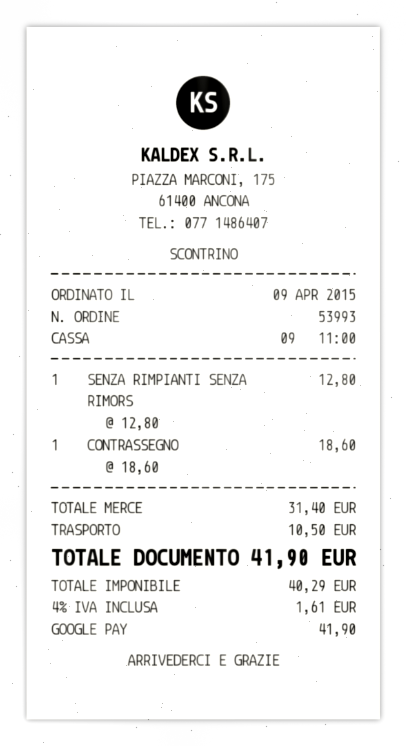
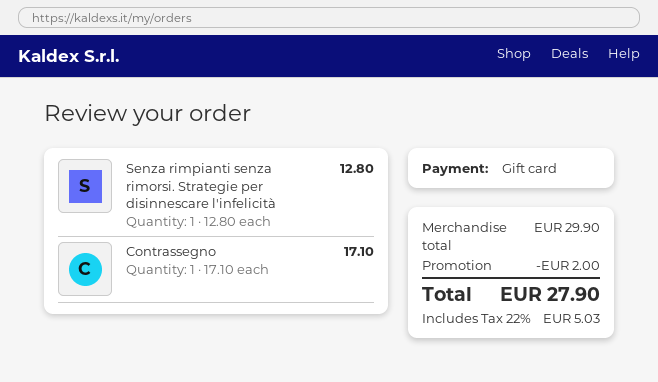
payment method: Google Pay -> gift card
CONTRASSEGNO: 1 x 18.60 = 18.60 -> 1 x 17.10 = 17.10
subtotal: 31.40 -> 29.90
discount: none -> 2.00
shipping: 10.50 -> none
tax: 4% = 1.61 -> 22% = 5.03
total: 41.90 -> 27.90

